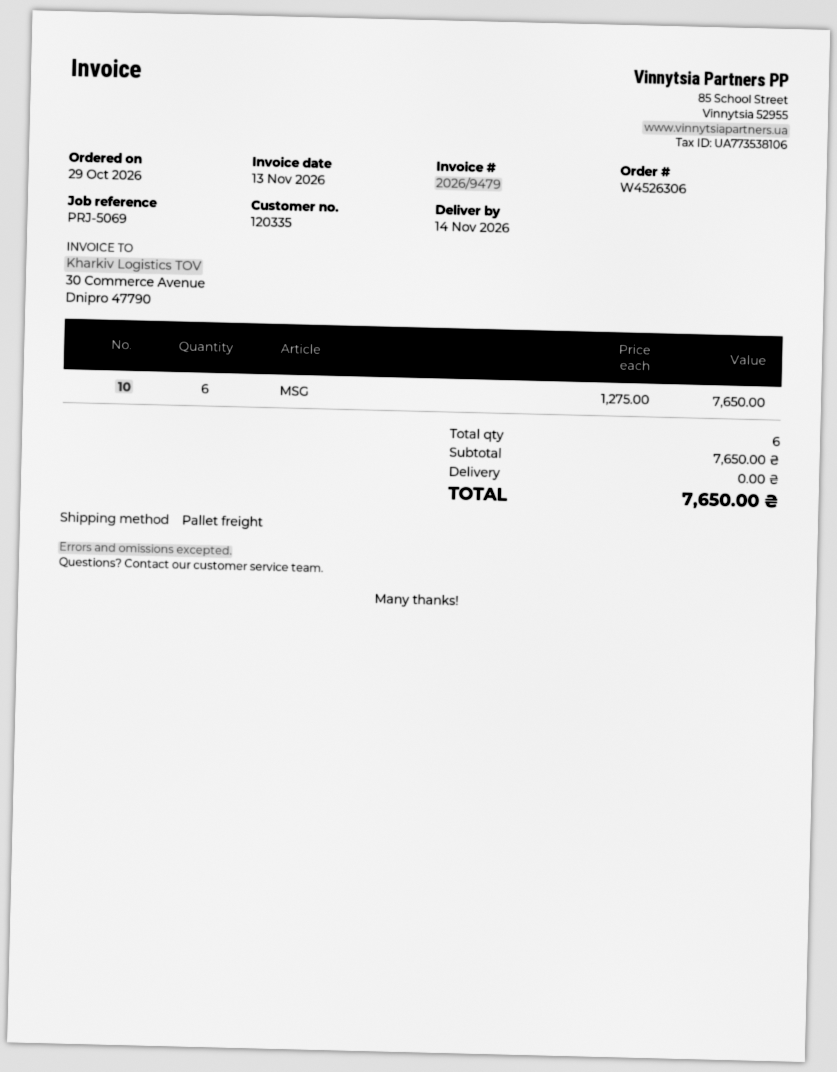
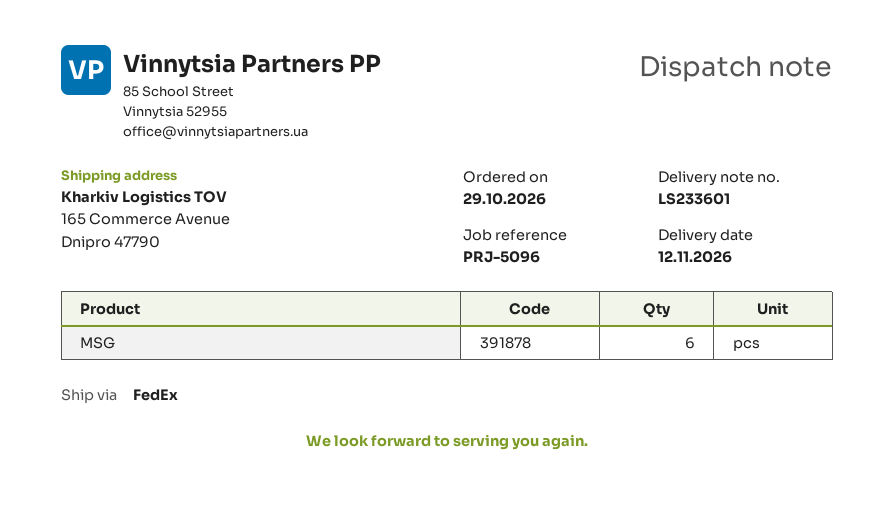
delivery date: 2026-11-14 -> 2026-11-12
reference: PRJ-5069 -> PRJ-5096
shipping method: pallet freight -> FedEx

